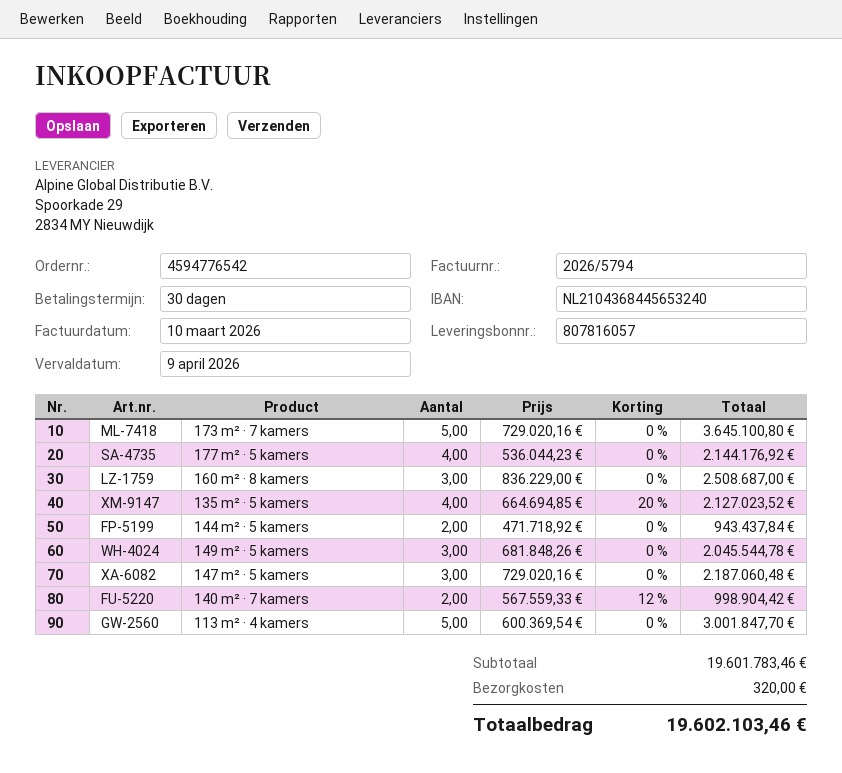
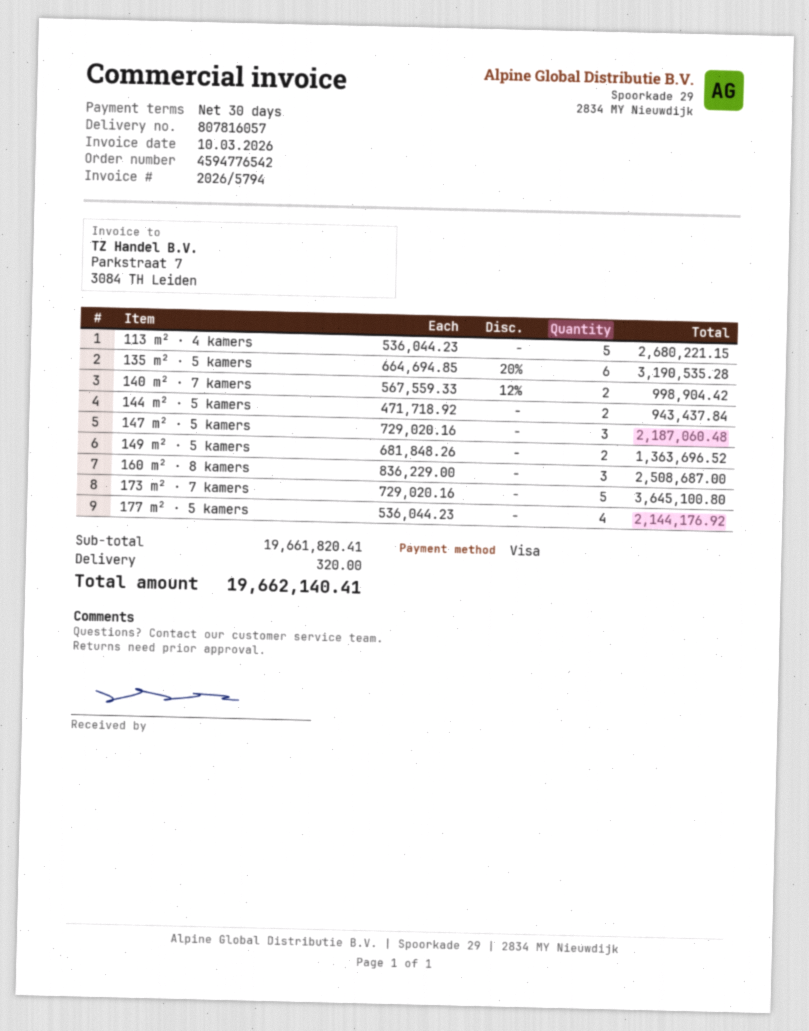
135 m² · 5 kamers: 4 x 664694.85 - 20% = 2127023.52 -> 6 x 664694.85 - 20% = 3190535.28
149 m² · 5 kamers: 3 x 681848.26 = 2045544.78 -> 2 x 681848.26 = 1363696.52
113 m² · 4 kamers: 5 x 600369.54 = 3001847.70 -> 5 x 536044.23 = 2680221.15
subtotal: 19601783.46 -> 19661820.41
total: 19602103.46 -> 19662140.41

